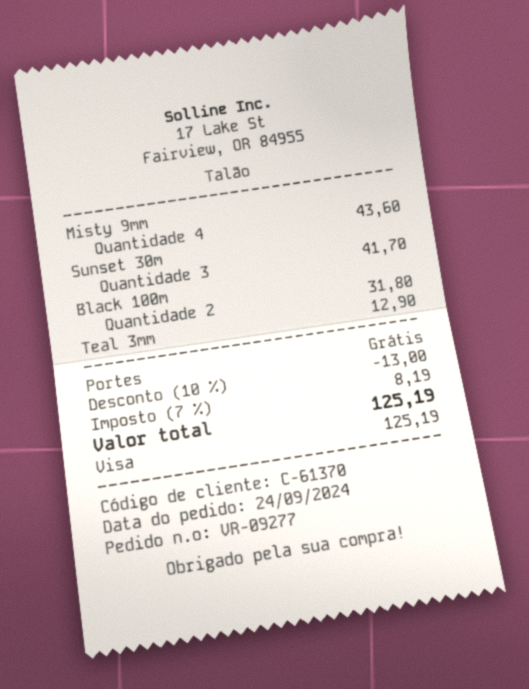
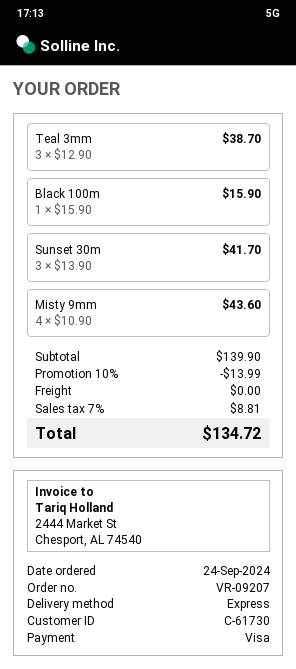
order number: VR-09277 -> VR-09207
customer number: C-61370 -> C-61730
Black 100m: 2 for 31.80 -> 1 for 15.90
Teal 3mm: 1 for 12.90 -> 3 for 38.70
discount: 10% = 13.00 -> 10% = 13.99
tax: 7% = 8.19 -> 7% = 8.81
total: 125.19 -> 134.72

